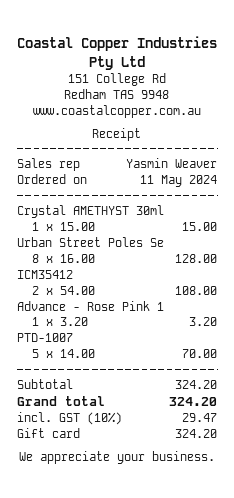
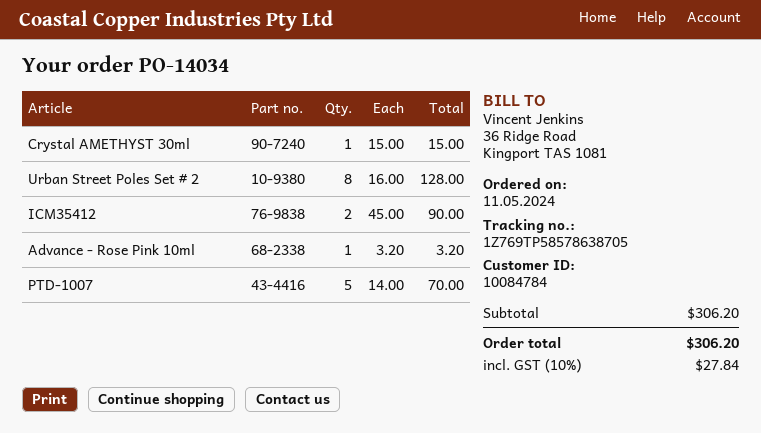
ICM35412: 2 x 54.00 = 108.00 -> 2 x 45.00 = 90.00
subtotal: 324.20 -> 306.20
tax: 10% = 29.47 -> 10% = 27.84
total: 324.20 -> 306.20

